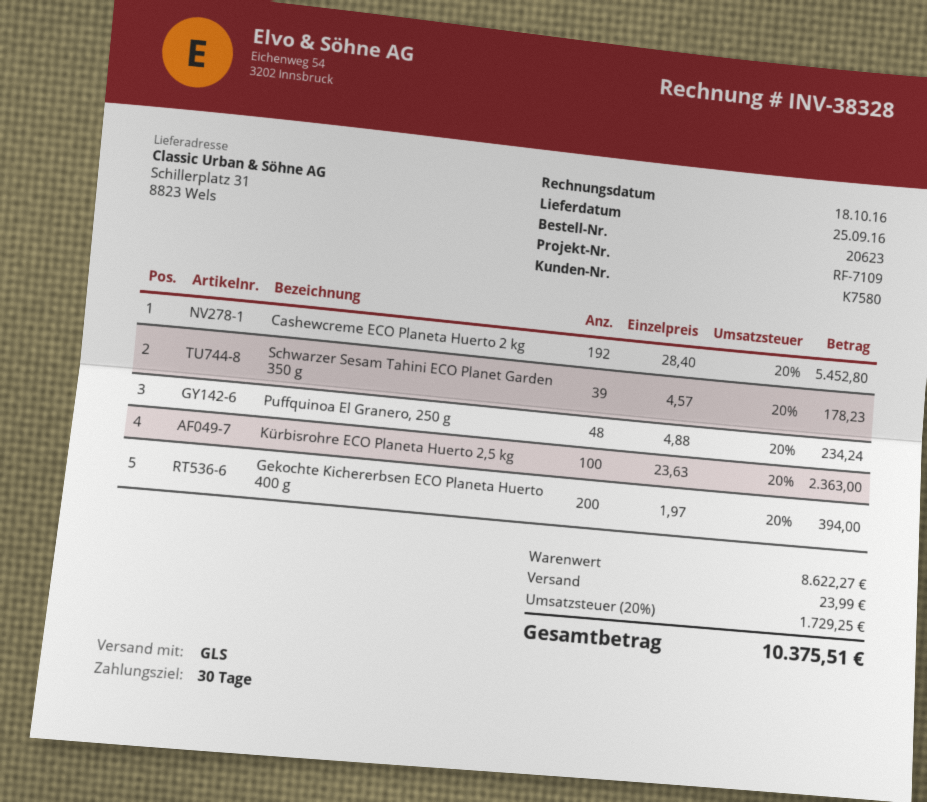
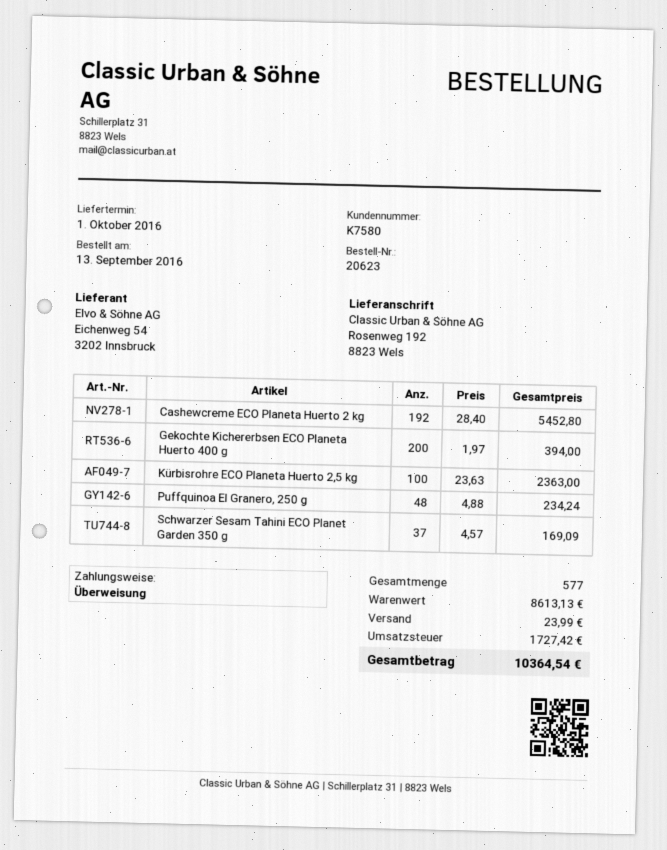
delivery date: 2016-09-25 -> 2016-10-01
ship to: Schillerplatz 31, 8823 Wels -> Rosenweg 192, 8823 Wels
Schwarzer Sesam Tahini ECO Planet Garden 350 g: 39 x 4.57 = 178.23 -> 37 x 4.57 = 169.09
subtotal: 8622.27 -> 8613.13
tax: 1729.25 -> 1727.42
total: 10375.51 -> 10364.54

